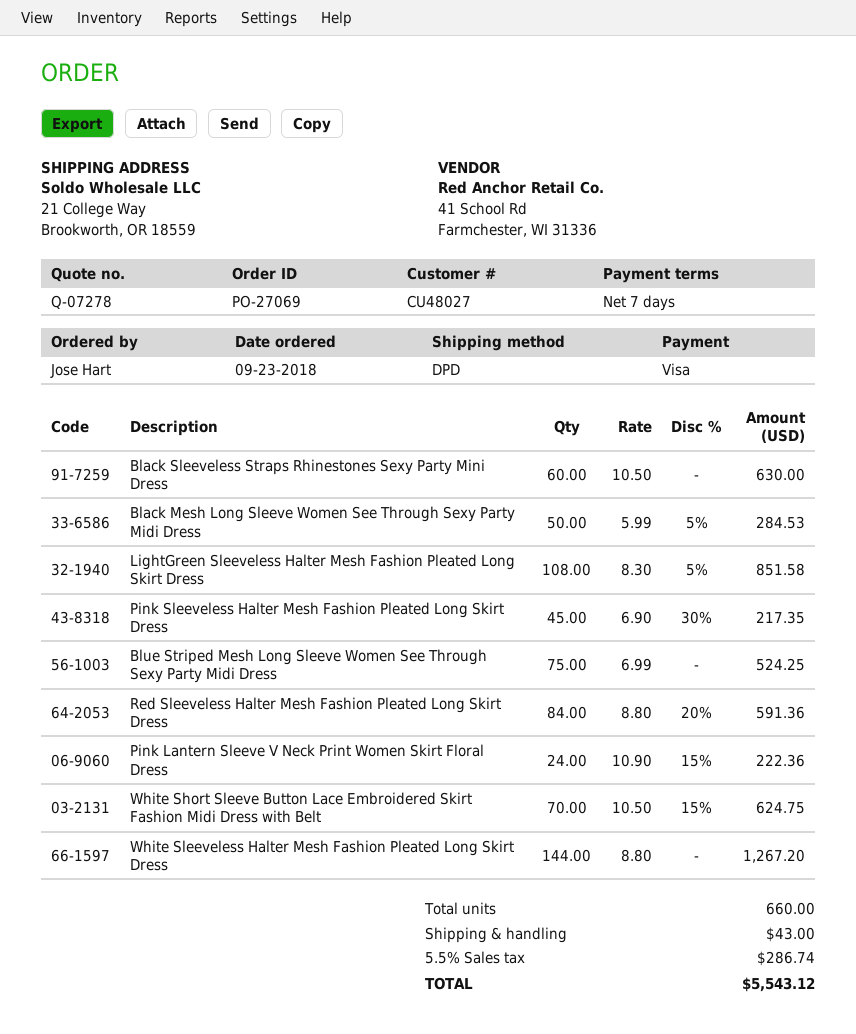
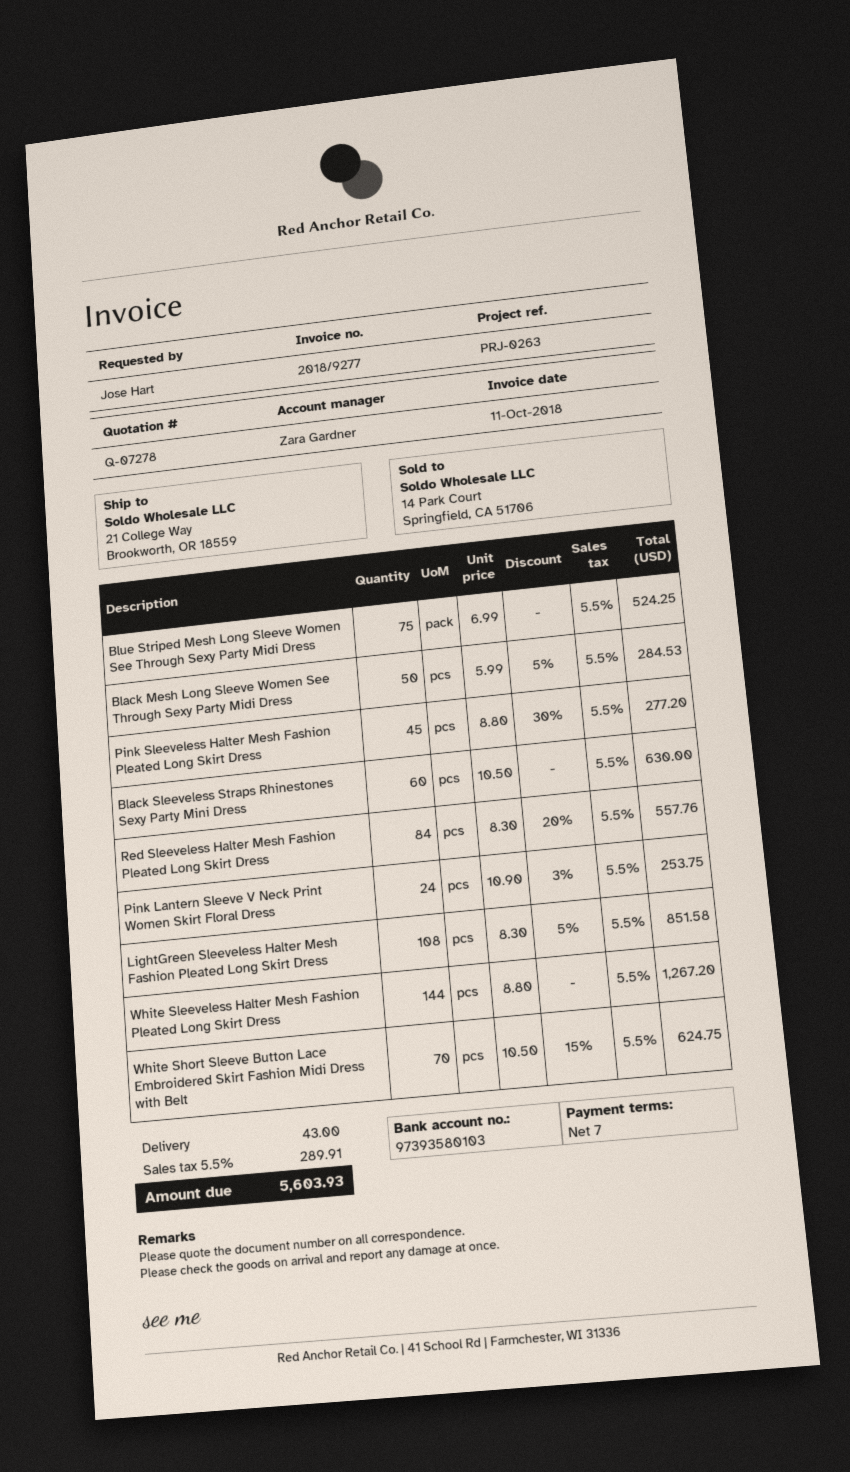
Pink Sleeveless Halter Mesh Fashion Pleated Long Skirt Dress: 45 x 6.90 - 30% = 217.35 -> 45 x 8.80 - 30% = 277.20
Red Sleeveless Halter Mesh Fashion Pleated Long Skirt Dress: 84 x 8.80 - 20% = 591.36 -> 84 x 8.30 - 20% = 557.76
Pink Lantern Sleeve V Neck Print Women Skirt Floral Dress: 24 x 10.90 - 15% = 222.36 -> 24 x 10.90 - 3% = 253.75
tax: 5.5% = 286.74 -> 5.5% = 289.91
total: 5543.12 -> 5603.93

